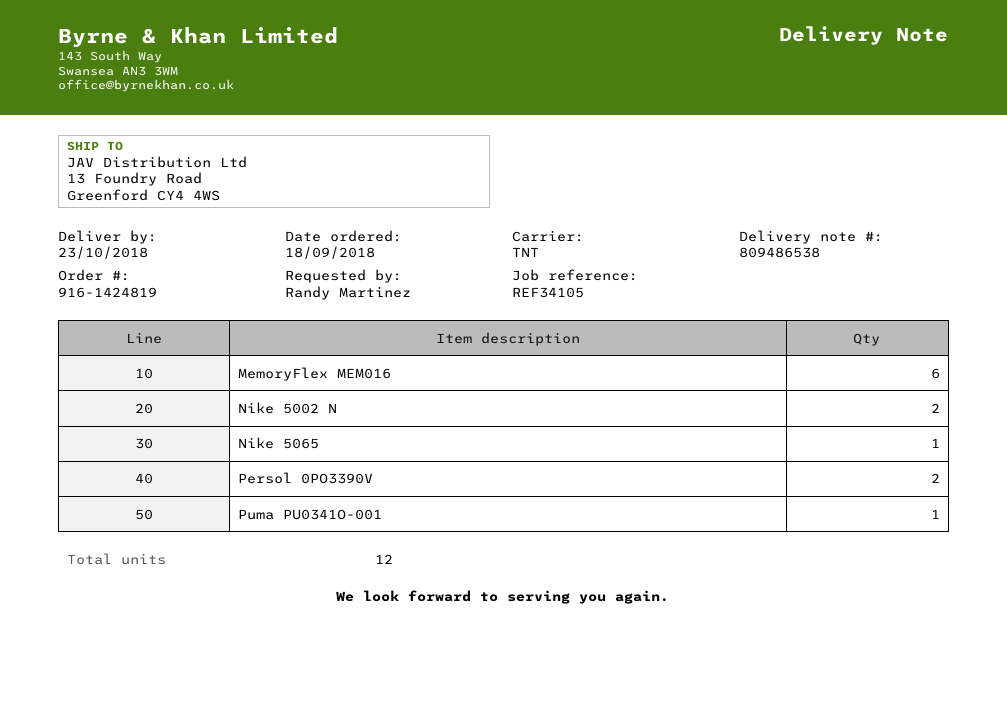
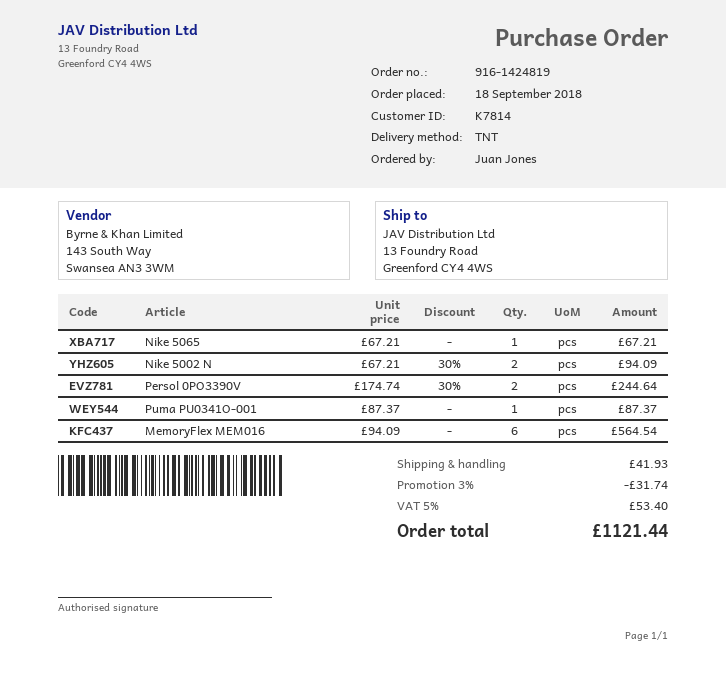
ordered by: Randy Martinez -> Juan Jones

